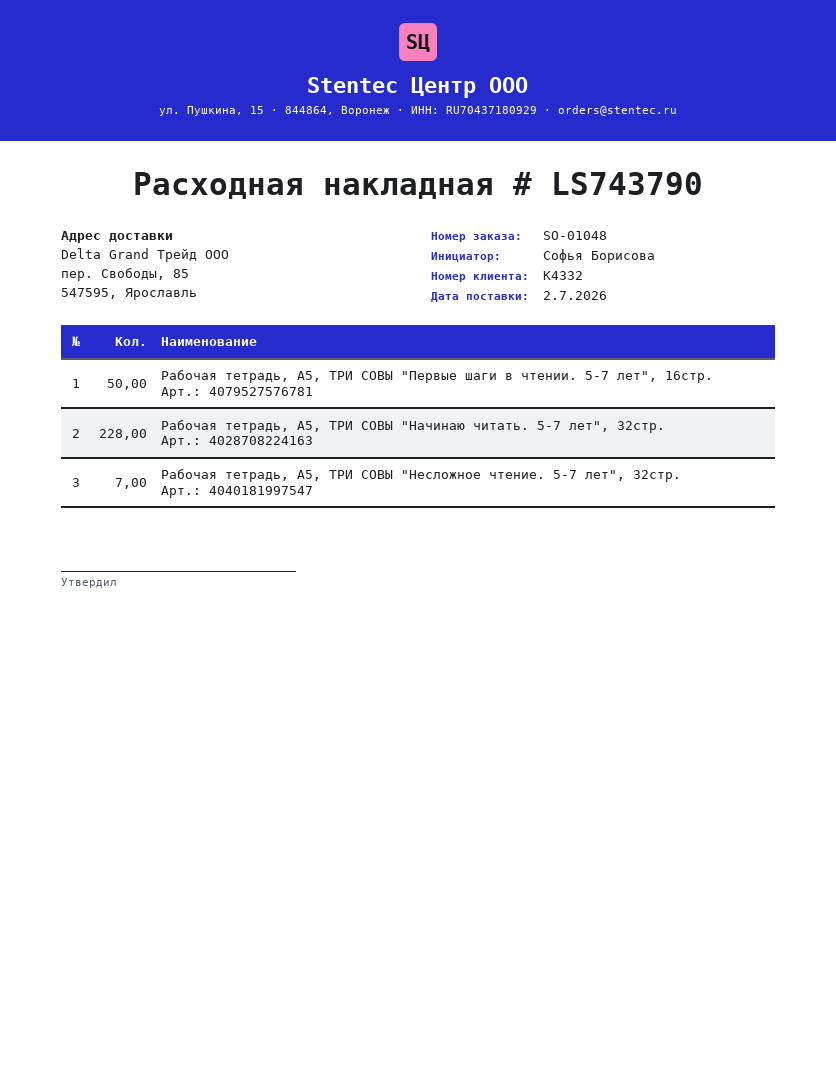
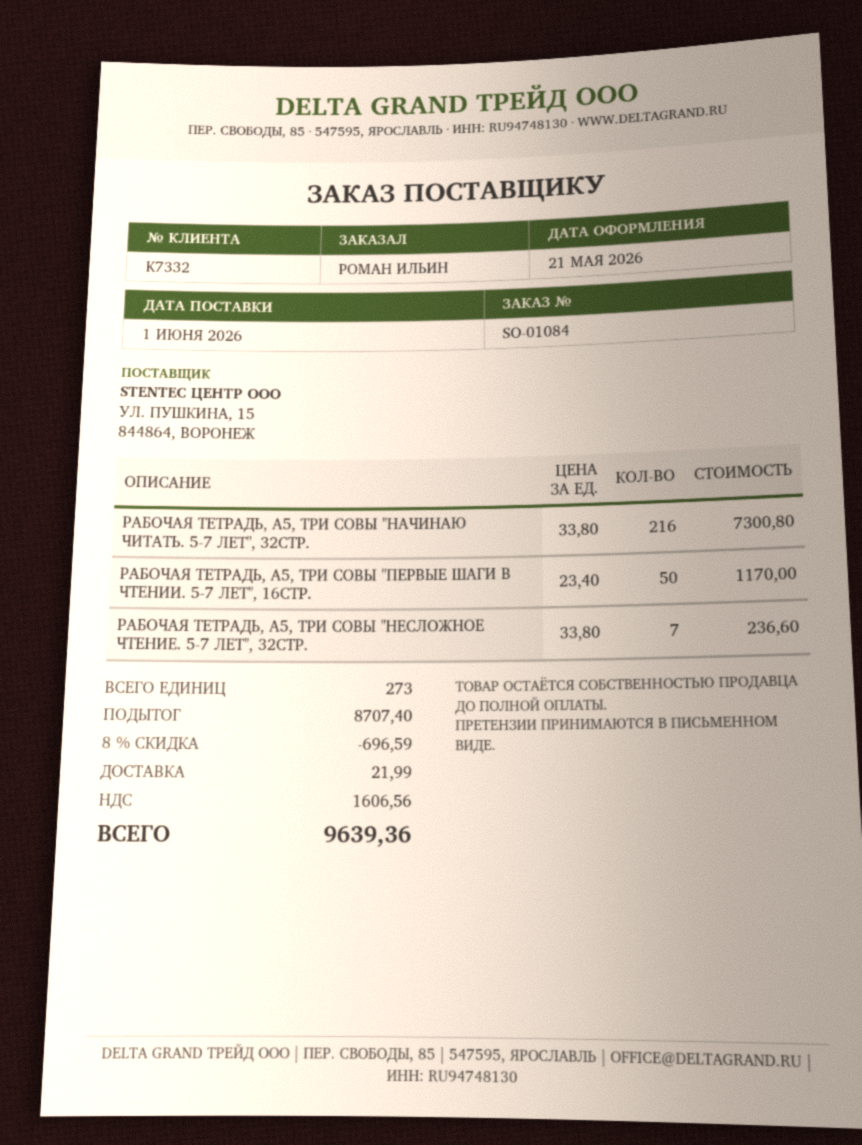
order number: SO-01048 -> SO-01084
delivery date: 2026-07-02 -> 2026-06-01
customer number: K4332 -> K7332
ordered by: Софья Борисова -> РОМАН ИЛЬИН
Рабочая тетрадь, А5, ТРИ СОВЫ "Начинаю читать. 5-7 лет", 32стр.: 228 -> 216

